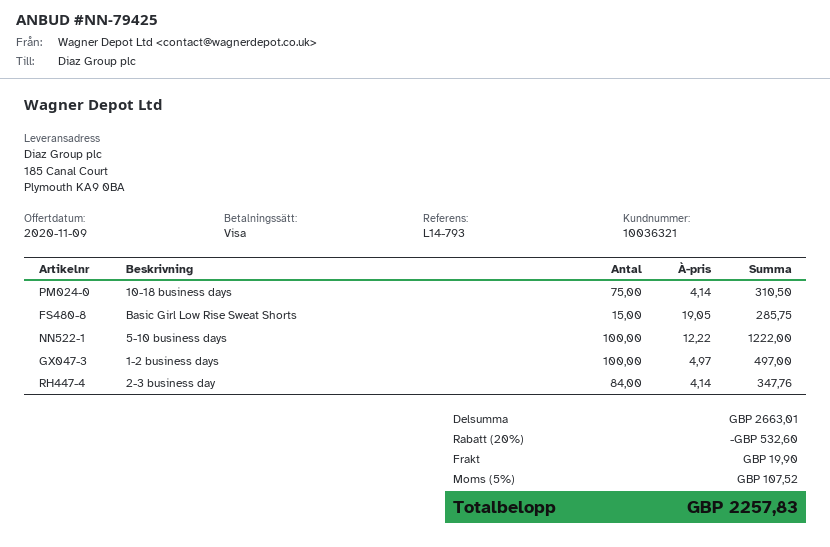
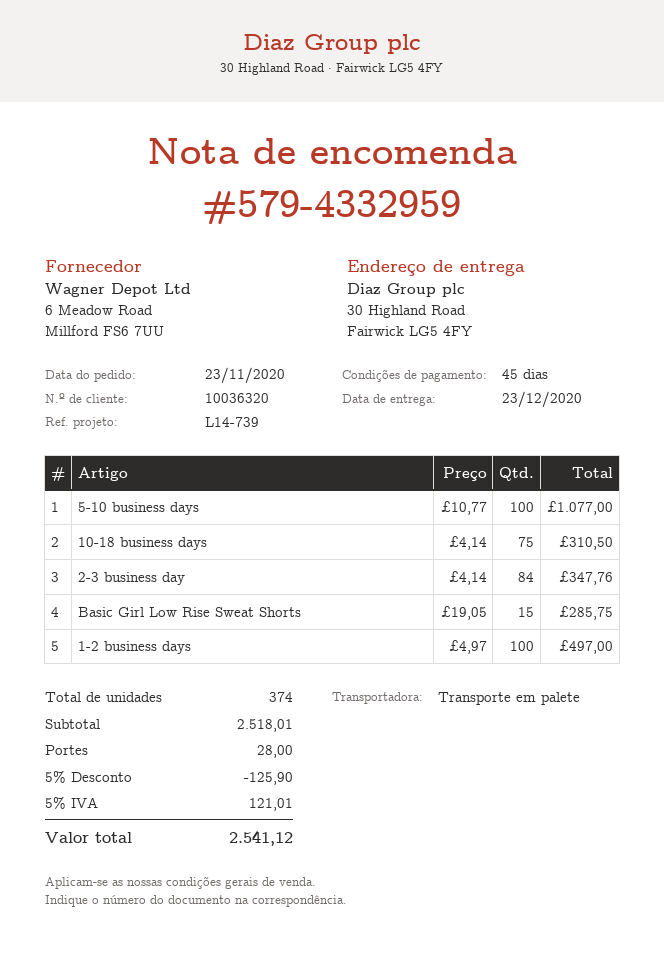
customer number: 10036321 -> 10036320
reference: L14-793 -> L14-739
ship to: 185 Canal Court, Plymouth KA9 0BA -> 30 Highland Road, Fairwick LG5 4FY
5-10 business days: 100 x 12.22 = 1222.00 -> 100 x 10.77 = 1077.00
subtotal: 2663.01 -> 2518.01
discount: 20% = 532.60 -> 5% = 125.90
shipping: 19.90 -> 28.00
tax: 5% = 107.52 -> 5% = 121.01
total: 2257.83 -> 2541.12

